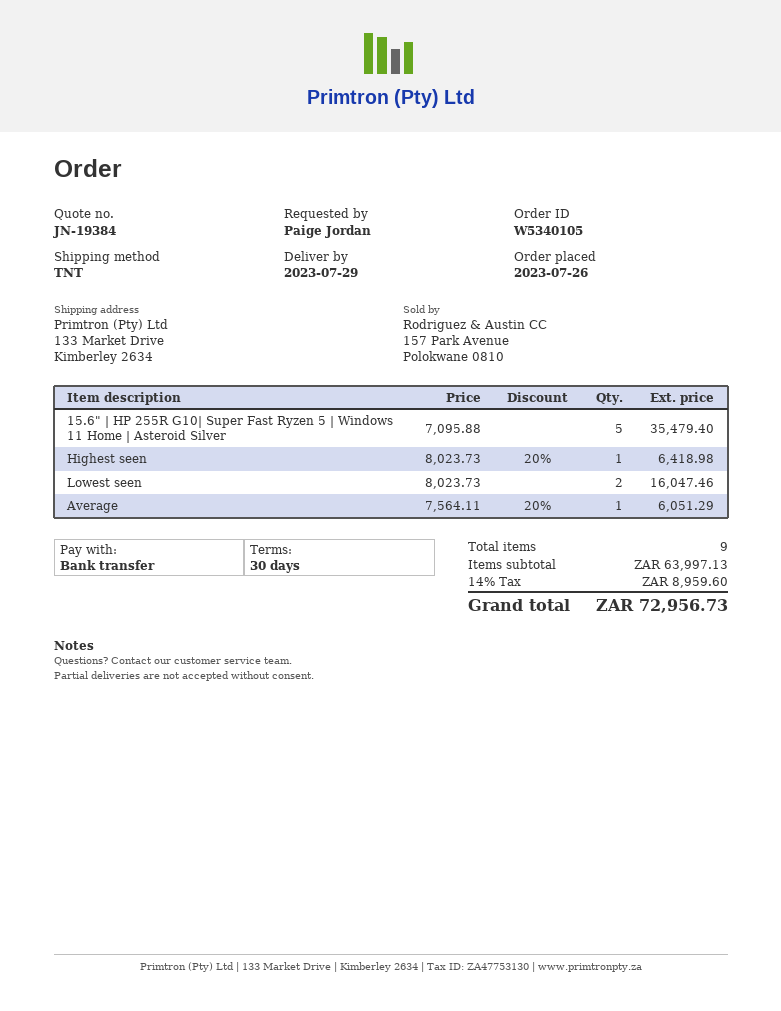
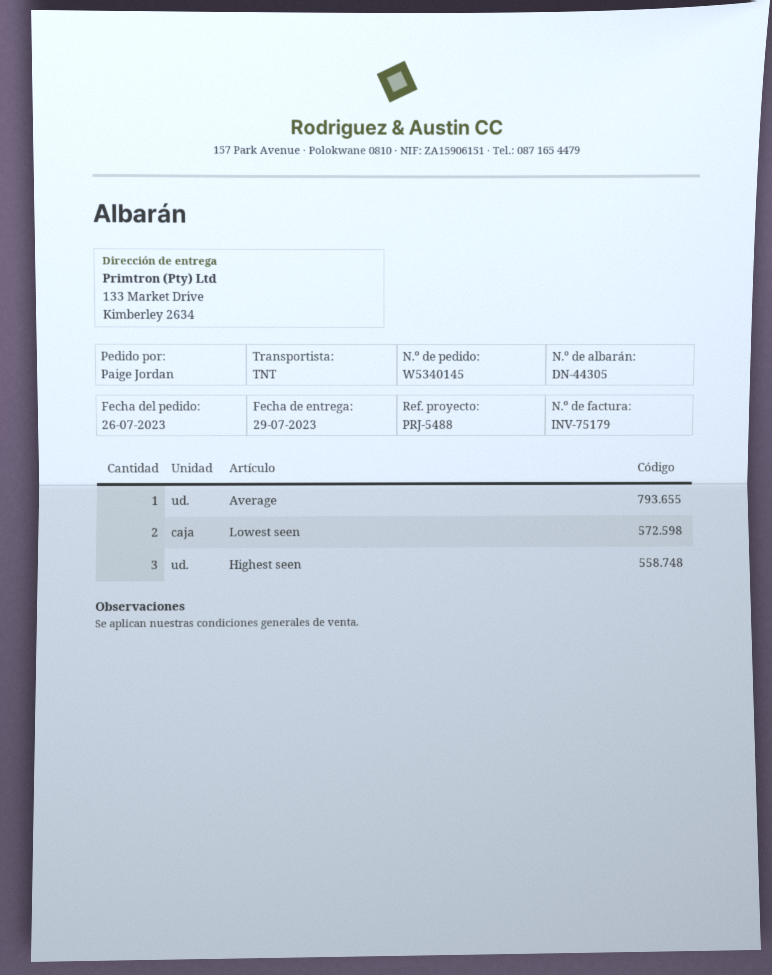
order number: W5340105 -> W5340145
15.6" | HP 255R G10| Super Fast Ryzen 5 | Windows 11 Home | Asteroid Silver: 5 -> none
Highest seen: 1 -> 3

